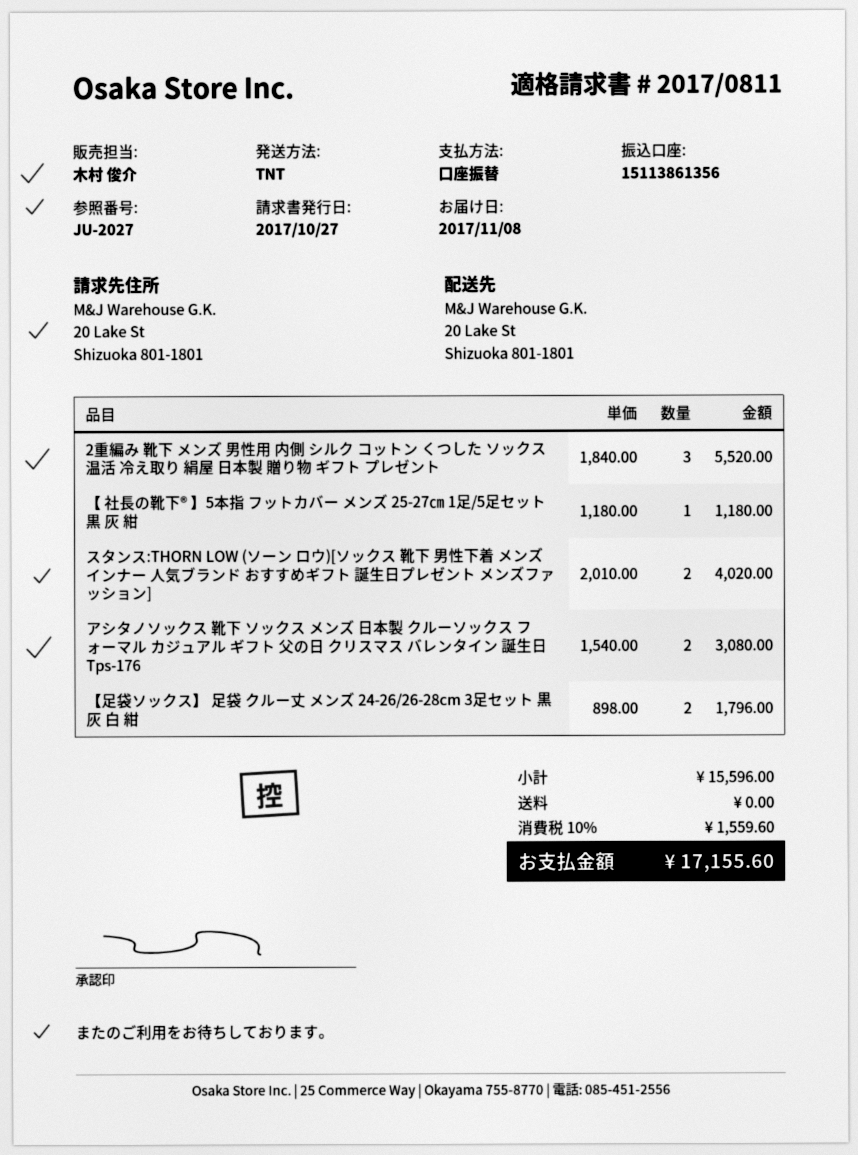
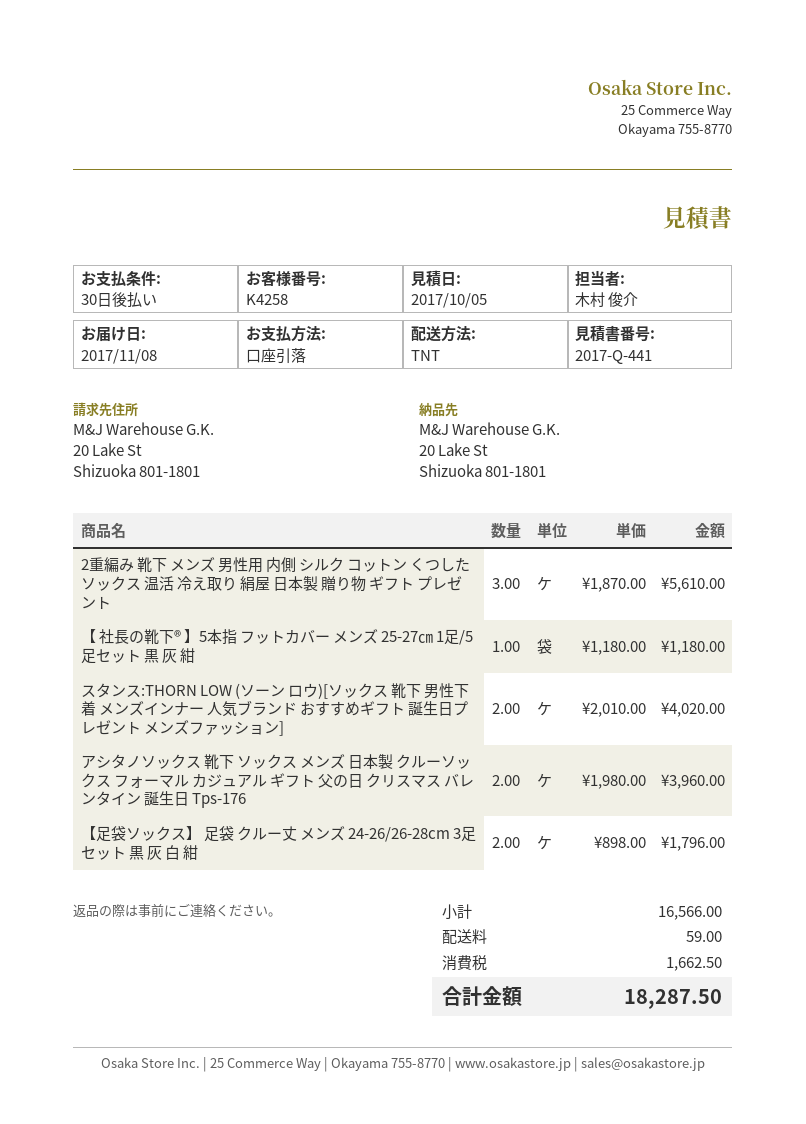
2重編み 靴下 メンズ 男性用 内側 シルク コットン くつした ソックス 温活 冷え取り 絹屋 日本製 贈り物 ギフト プレゼント: 3 x 1840.00 = 5520.00 -> 3 x 1870.00 = 5610.00
アシタノソックス 靴下 ソックス メンズ 日本製 クルーソックス フォーマル カジュアル ギフト 父の日 クリスマス バレンタイン 誕生日 Tps-176: 2 x 1540.00 = 3080.00 -> 2 x 1980.00 = 3960.00
subtotal: 15596.00 -> 16566.00
shipping: 0.00 -> 59.00
tax: 1559.60 -> 1662.50
total: 17155.60 -> 18287.50

